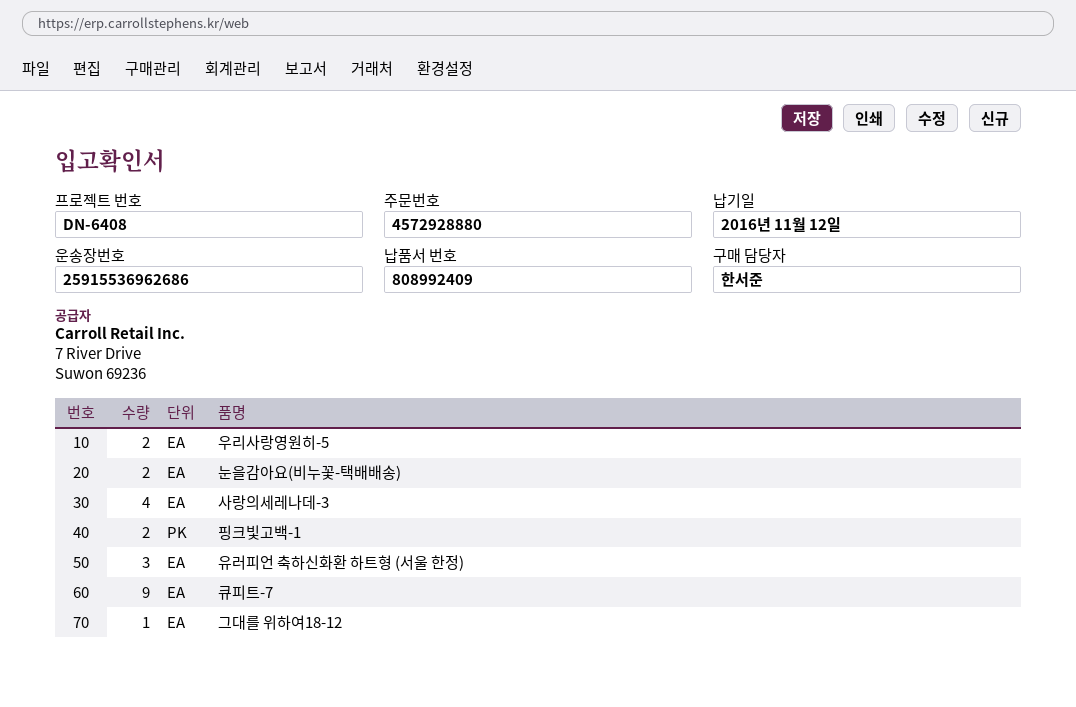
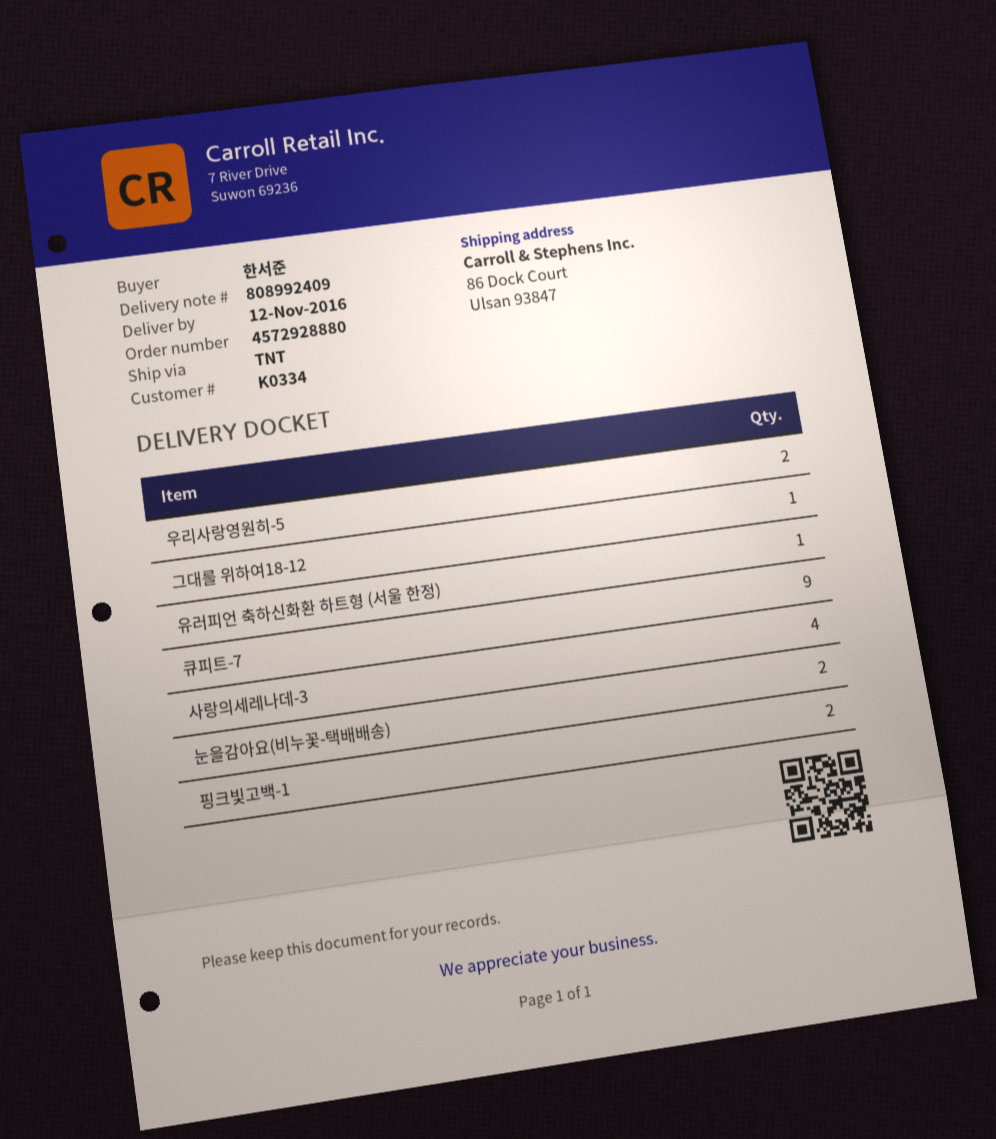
유러피언 축하신화환 하트형 (서울 한정): 3 -> 1

